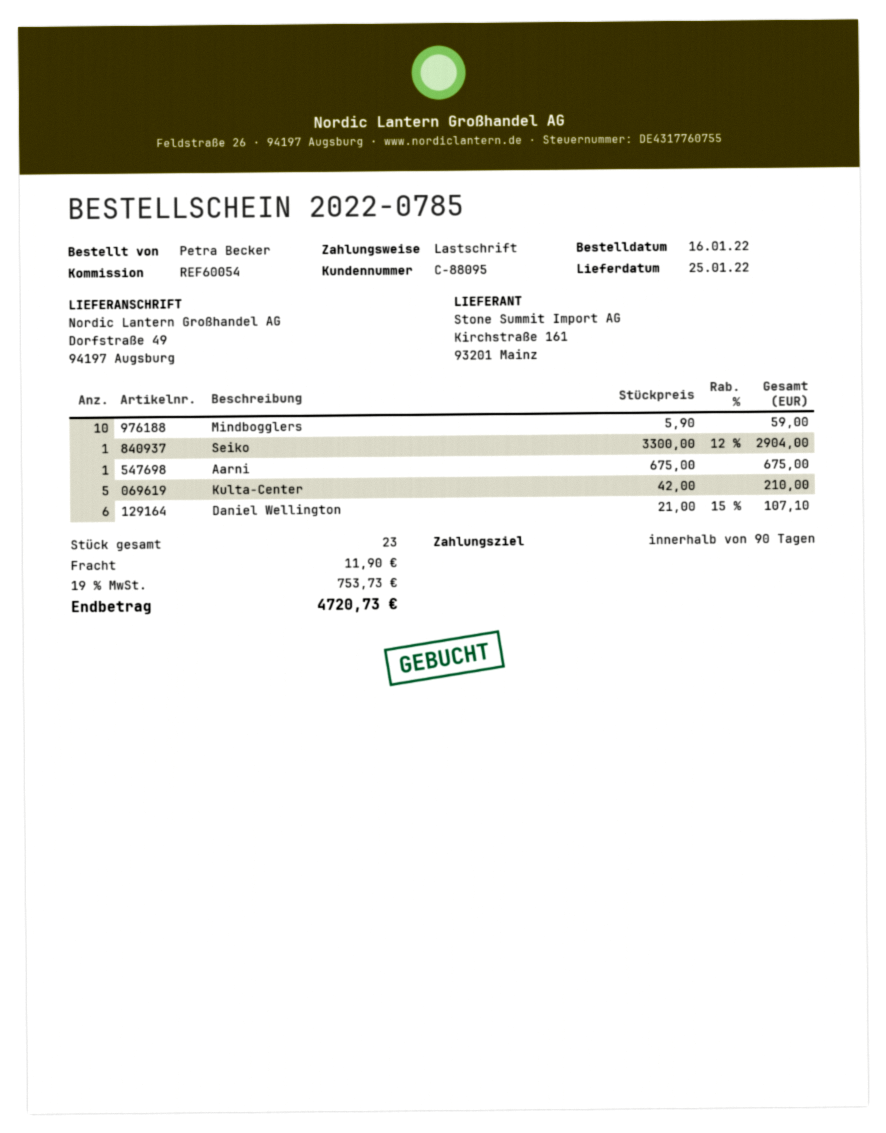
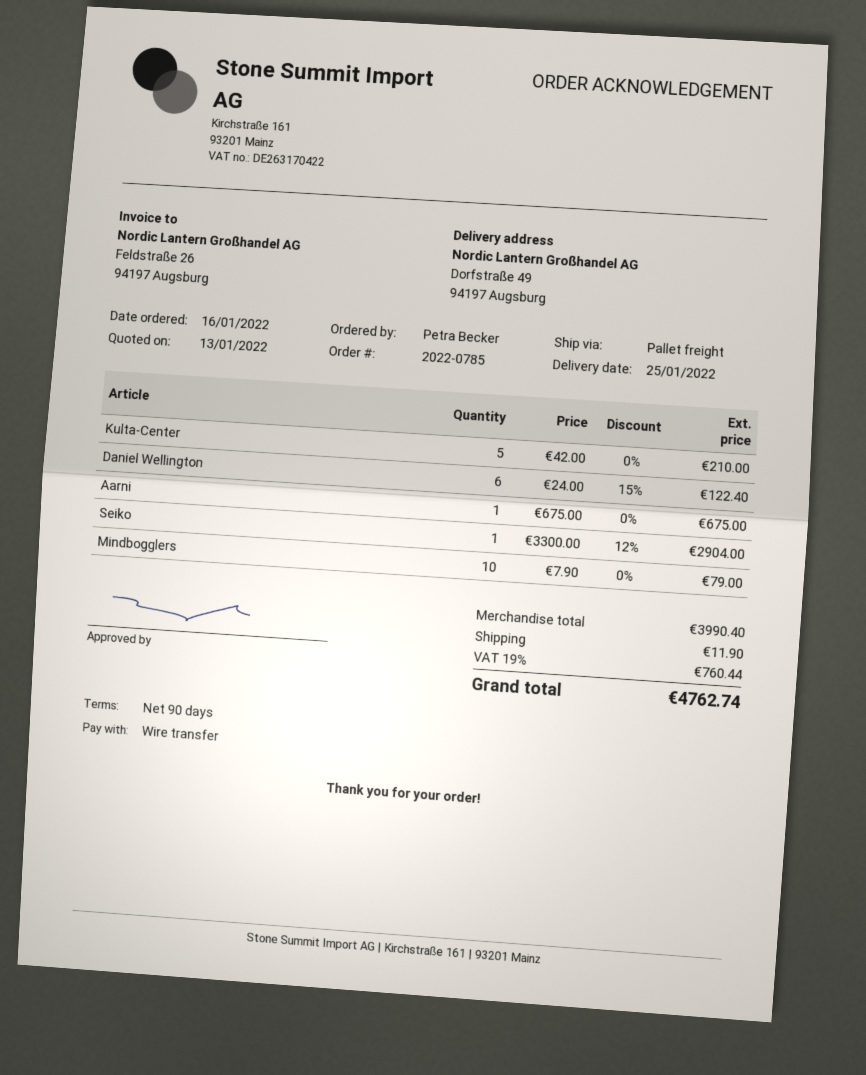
payment method: direct debit -> bank transfer
Mindbogglers: 10 x 5.90 = 59.00 -> 10 x 7.90 = 79.00
Daniel Wellington: 6 x 21.00 - 15% = 107.10 -> 6 x 24.00 - 15% = 122.40
tax: 19% = 753.73 -> 19% = 760.44
total: 4720.73 -> 4762.74

